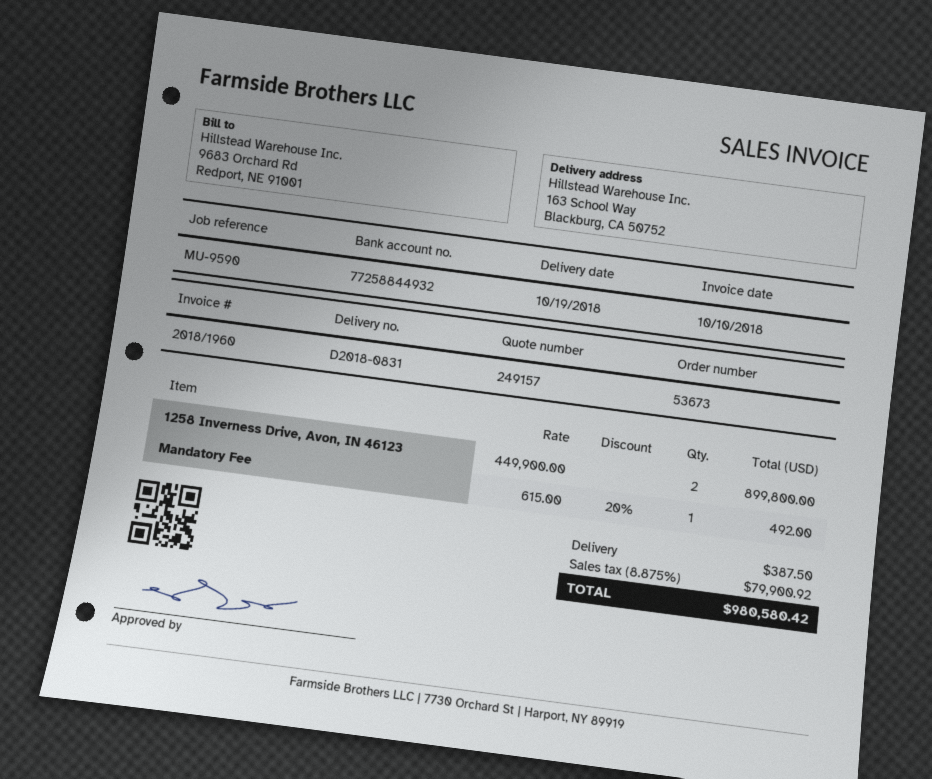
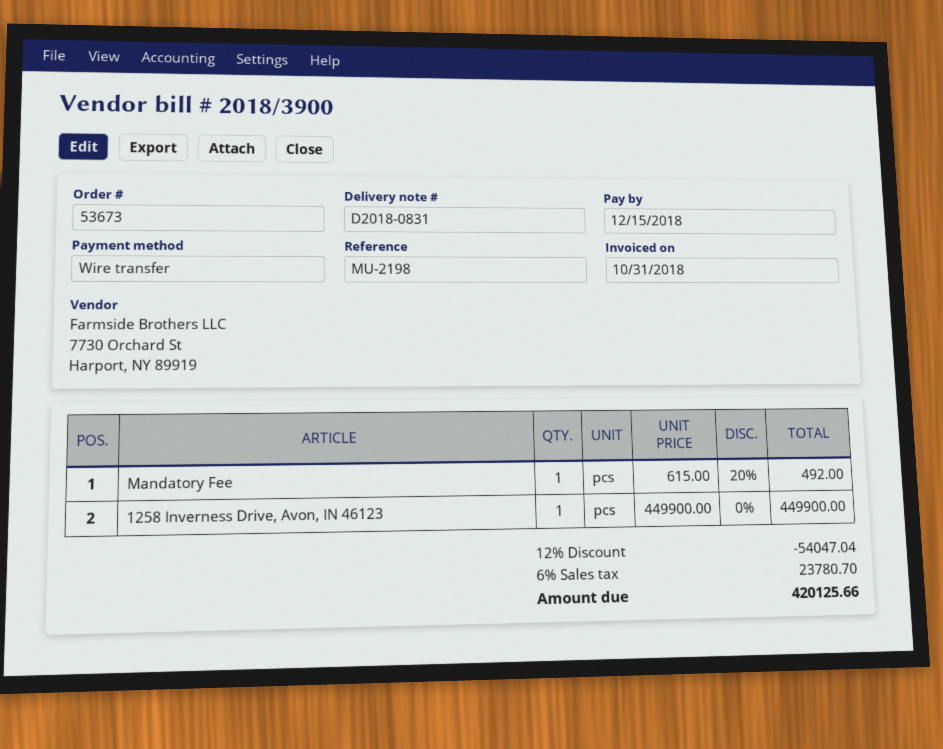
invoice number: 2018/1960 -> 2018/3900
invoice date: 2018-10-10 -> 2018-10-31
reference: MU-9590 -> MU-2198
1258 Inverness Drive, Avon, IN 46123: 2 x 449900.00 = 899800.00 -> 1 x 449900.00 = 449900.00
discount: none -> 12% = 54047.04
shipping: 387.50 -> none
tax: 8.875% = 79900.92 -> 6% = 23780.70
total: 980580.42 -> 420125.66

